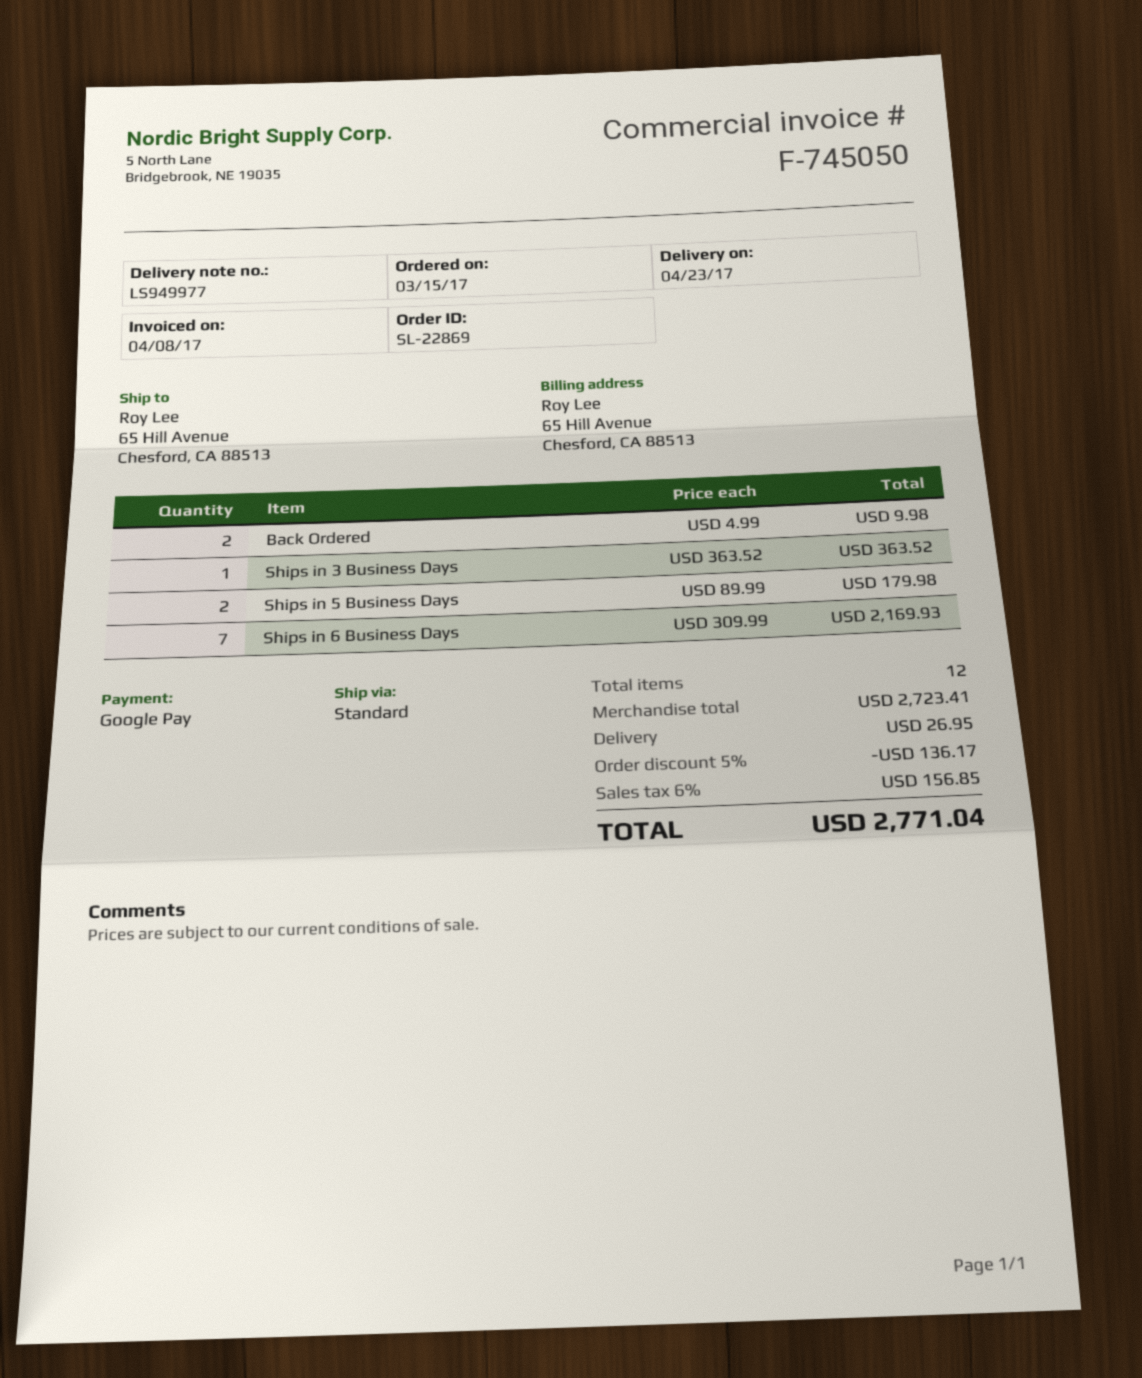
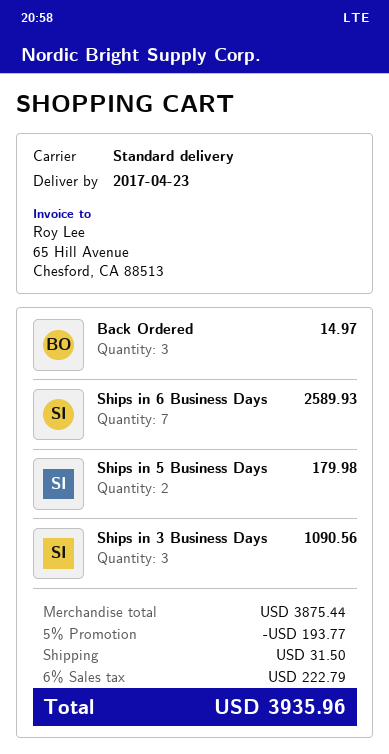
Back Ordered: 2 for 9.98 -> 3 for 14.97
Ships in 3 Business Days: 1 for 363.52 -> 3 for 1090.56
Ships in 6 Business Days: 7 for 2169.93 -> 7 for 2589.93
subtotal: 2723.41 -> 3875.44
discount: 5% = 136.17 -> 5% = 193.77
shipping: 26.95 -> 31.50
tax: 6% = 156.85 -> 6% = 222.79
total: 2771.04 -> 3935.96

